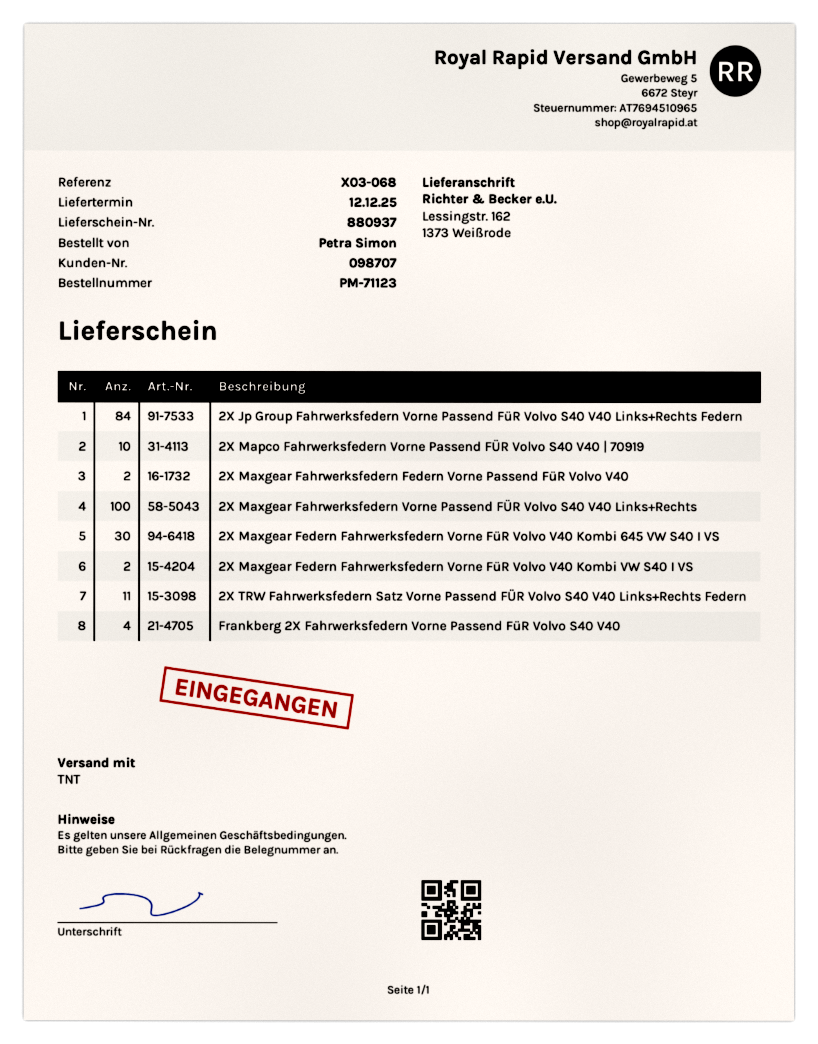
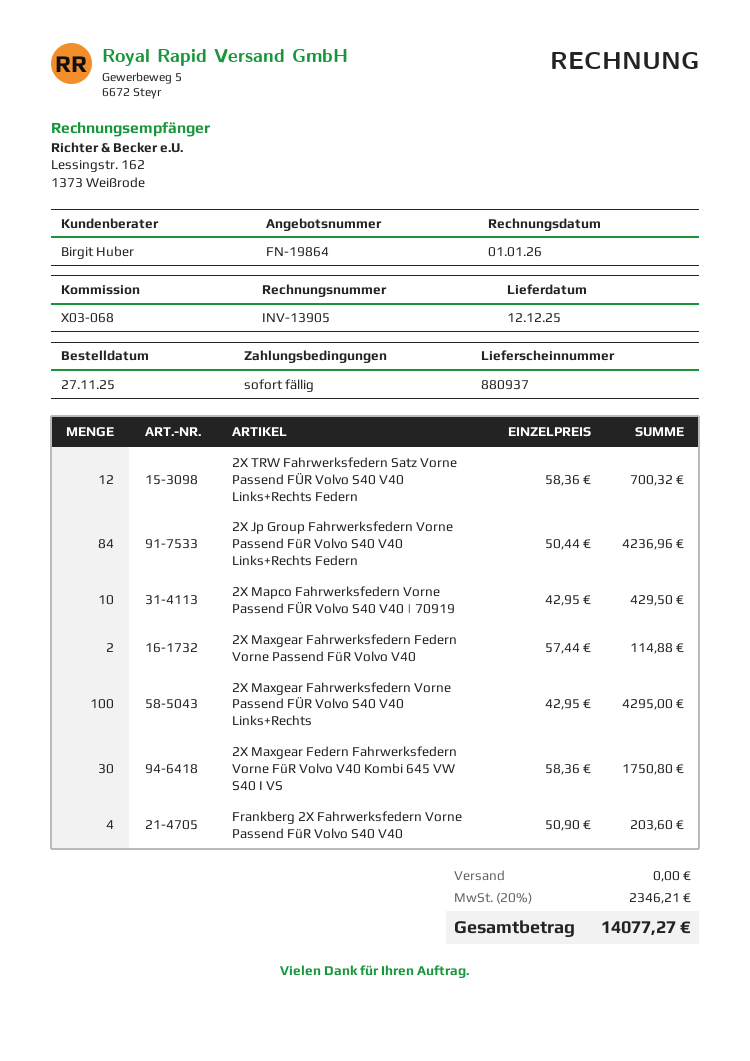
2X Maxgear Federn Fahrwerksfedern Vorne FüR Volvo V40 Kombi VW S40 I VS: 2 -> none
2X TRW Fahrwerksfedern Satz Vorne Passend FÜR Volvo S40 V40 Links+Rechts Federn: 11 -> 12

